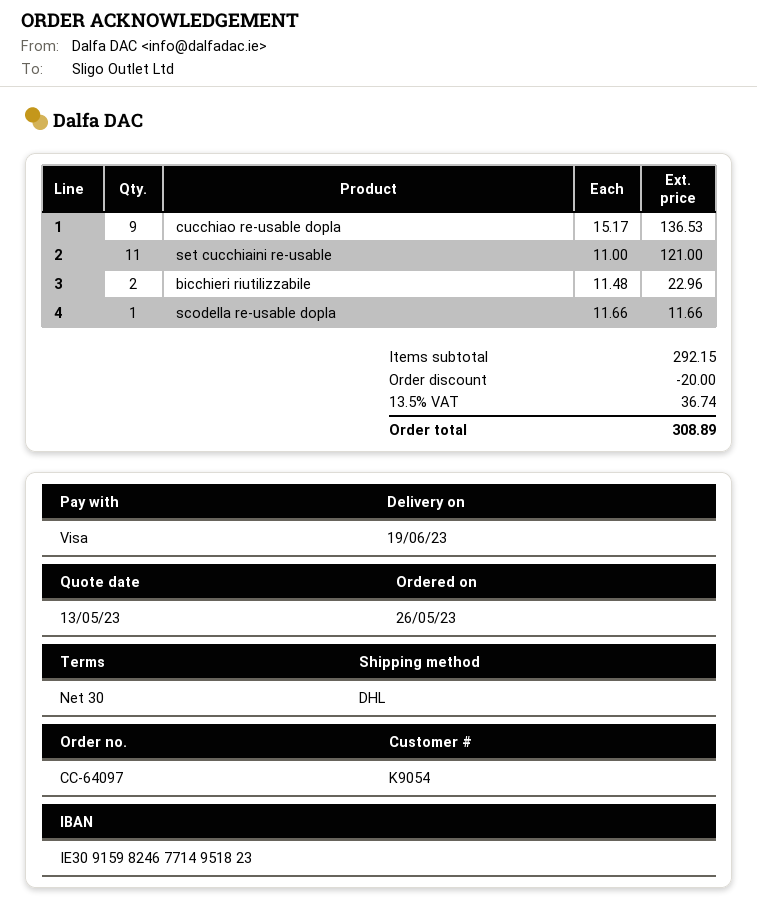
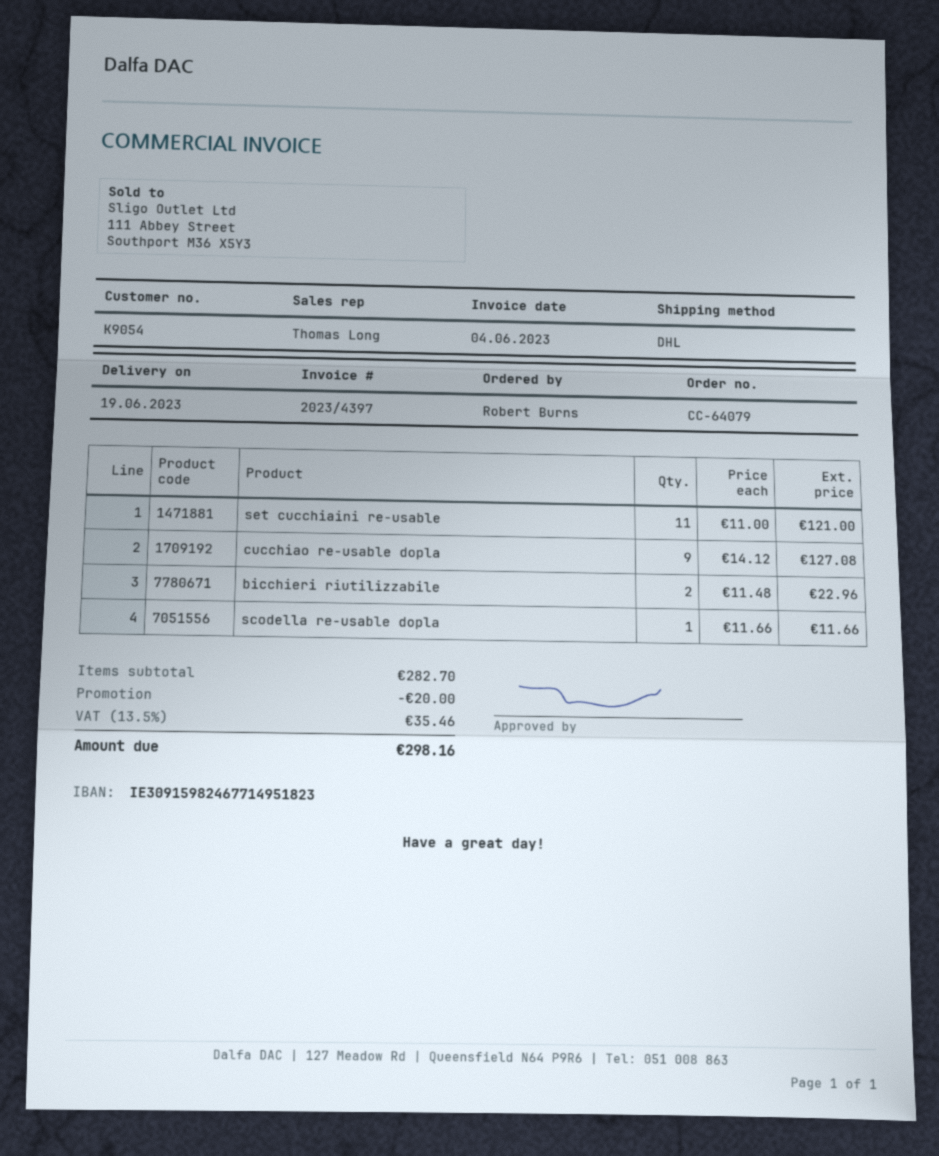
order number: CC-64097 -> CC-64079
cucchiao re-usable dopla: 9 x 15.17 = 136.53 -> 9 x 14.12 = 127.08
subtotal: 292.15 -> 282.70
tax: 13.5% = 36.74 -> 13.5% = 35.46
total: 308.89 -> 298.16

